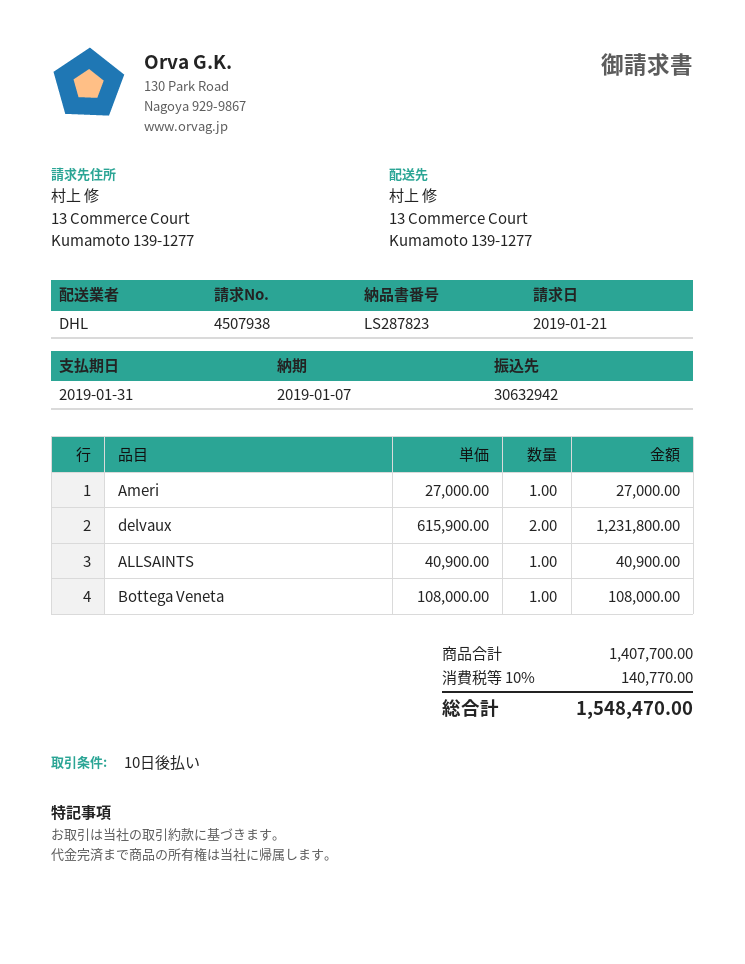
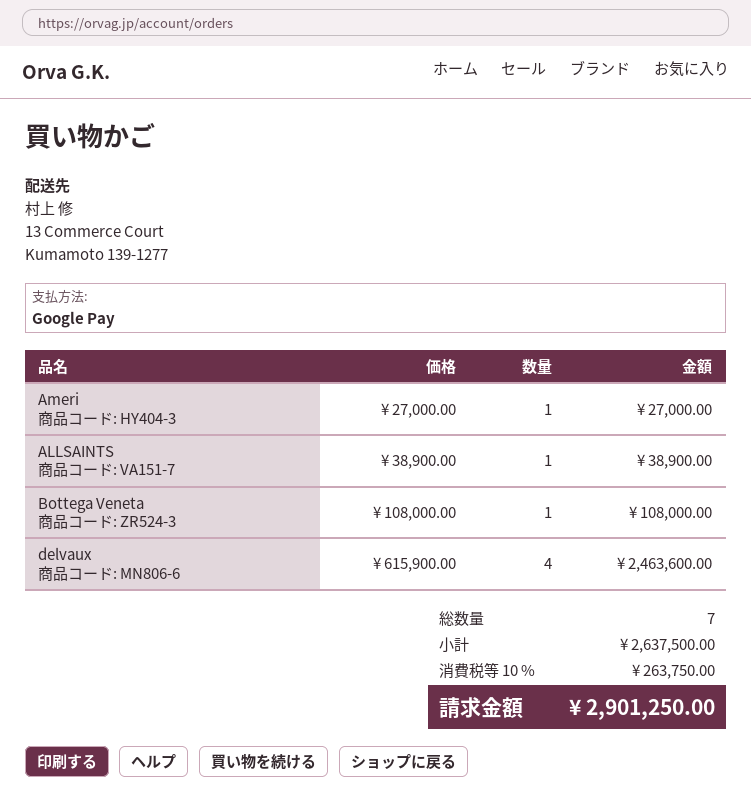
delvaux: 2 x 615900.00 = 1231800.00 -> 4 x 615900.00 = 2463600.00
ALLSAINTS: 1 x 40900.00 = 40900.00 -> 1 x 38900.00 = 38900.00
subtotal: 1407700.00 -> 2637500.00
tax: 10% = 140770.00 -> 10% = 263750.00
total: 1548470.00 -> 2901250.00

